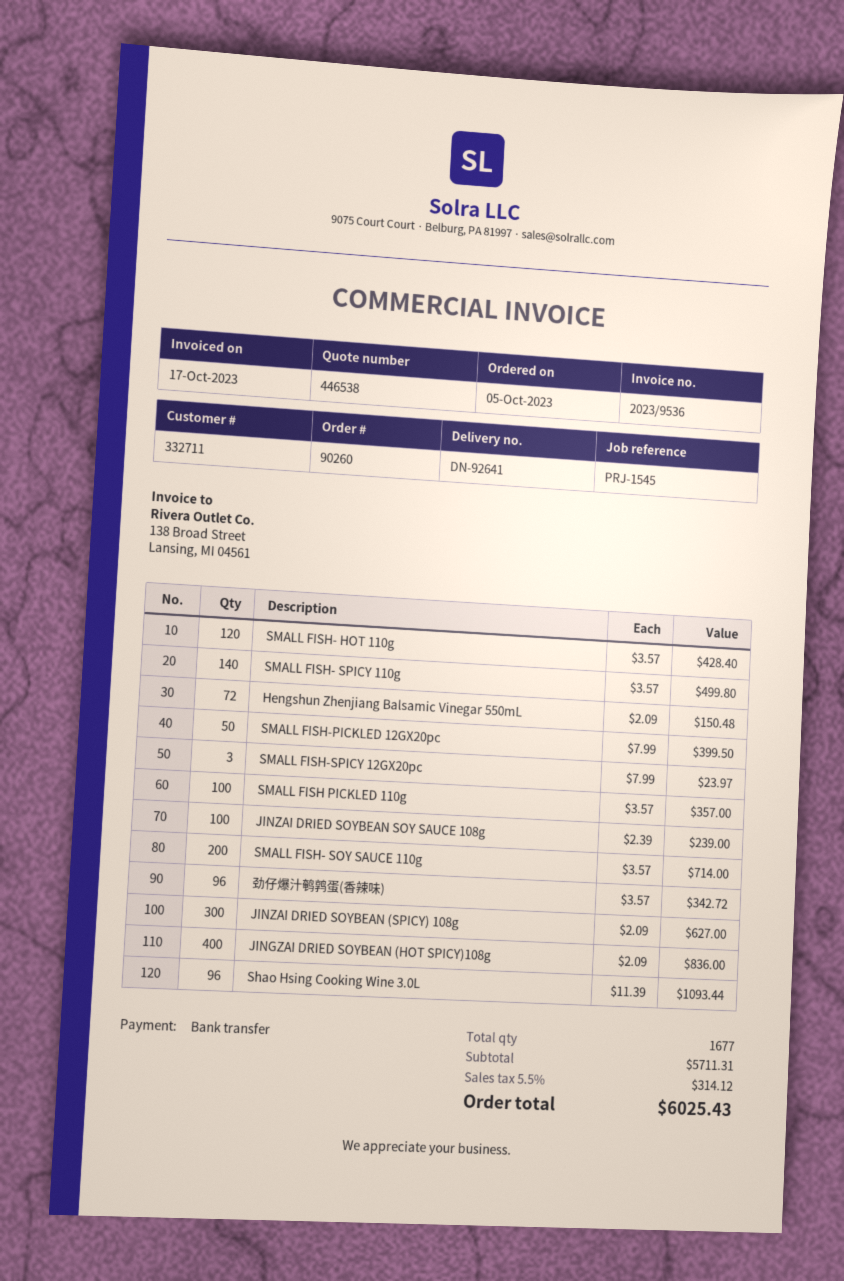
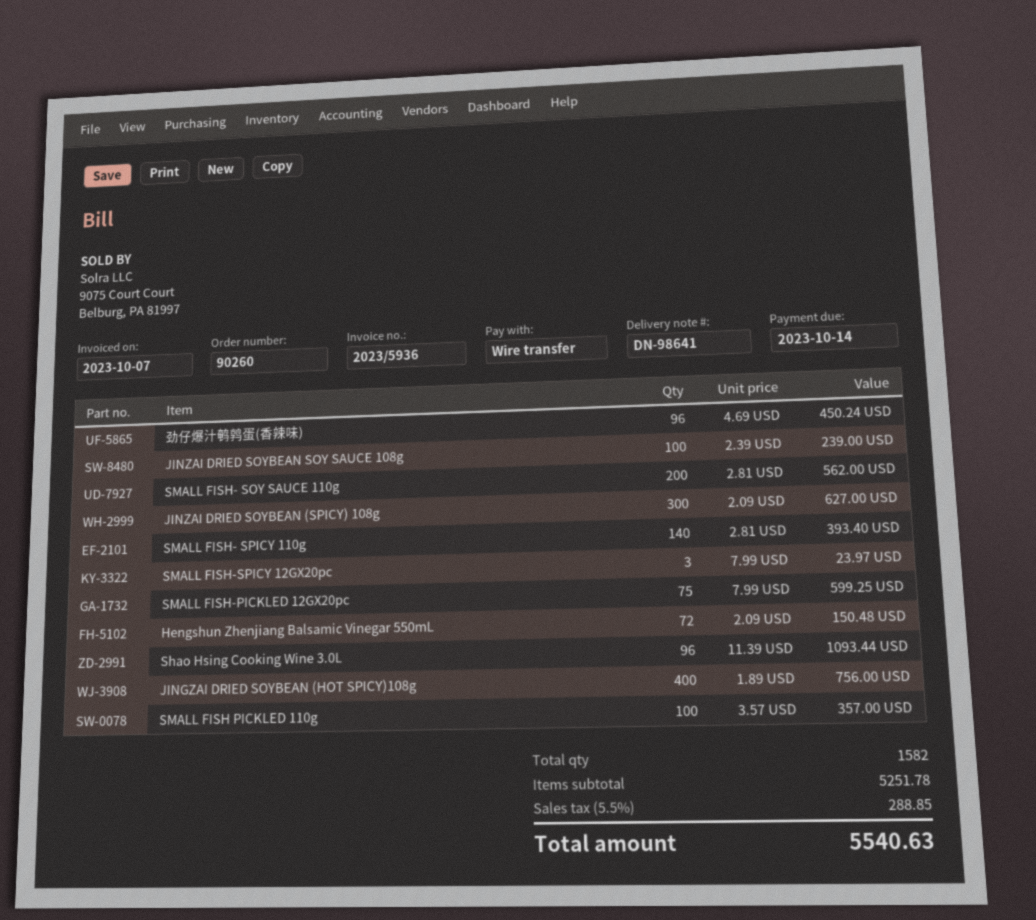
delivery note number: DN-92641 -> DN-98641
invoice number: 2023/9536 -> 2023/5936
invoice date: 2023-10-17 -> 2023-10-07
SMALL FISH- HOT 110g: 120 x 3.57 = 428.40 -> none
SMALL FISH- SPICY 110g: 140 x 3.57 = 499.80 -> 140 x 2.81 = 393.40
SMALL FISH-PICKLED 12GX20pc: 50 x 7.99 = 399.50 -> 75 x 7.99 = 599.25
SMALL FISH- SOY SAUCE 110g: 200 x 3.57 = 714.00 -> 200 x 2.81 = 562.00
劲仔爆汁鹌鹑蛋(香辣味): 96 x 3.57 = 342.72 -> 96 x 4.69 = 450.24
JINGZAI DRIED SOYBEAN (HOT SPICY)108g: 400 x 2.09 = 836.00 -> 400 x 1.89 = 756.00
total quantity: 1677 -> 1582
subtotal: 5711.31 -> 5251.78
tax: 5.5% = 314.12 -> 5.5% = 288.85
total: 6025.43 -> 5540.63

